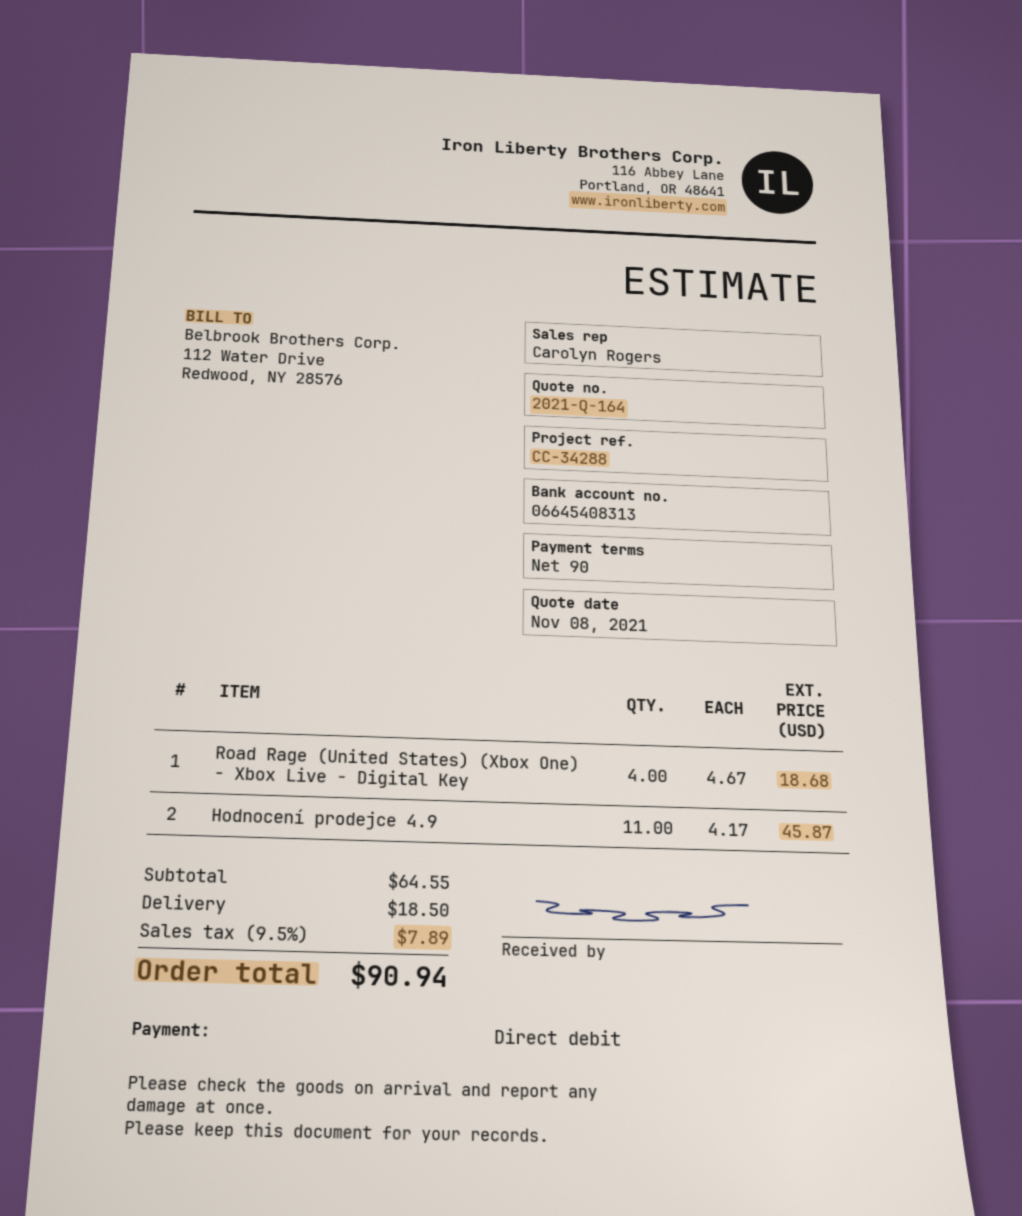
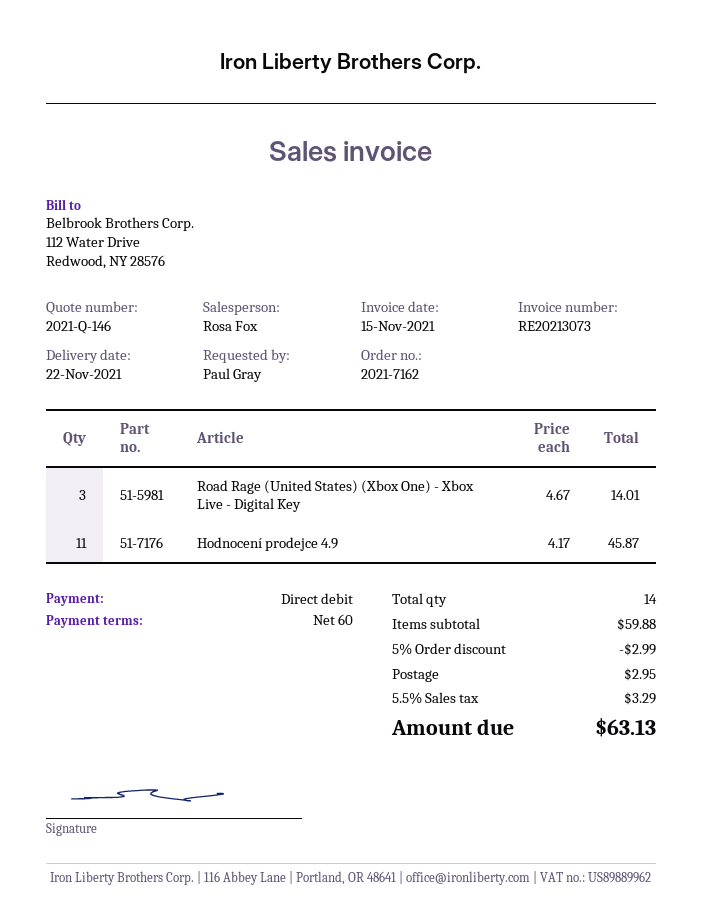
quote number: 2021-Q-164 -> 2021-Q-146
payment terms: 90 days -> 60 days
sales rep: Carolyn Rogers -> Rosa Fox
Road Rage (United States) (Xbox One) - Xbox Live - Digital Key: 4 x 4.67 = 18.68 -> 3 x 4.67 = 14.01
subtotal: 64.55 -> 59.88
discount: none -> 5% = 2.99
shipping: 18.50 -> 2.95
tax: 9.5% = 7.89 -> 5.5% = 3.29
total: 90.94 -> 63.13

